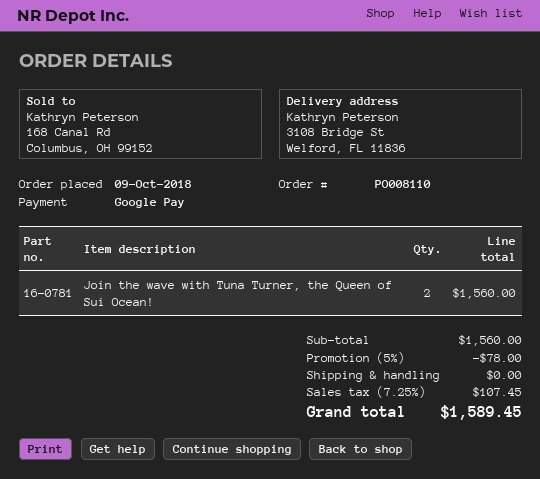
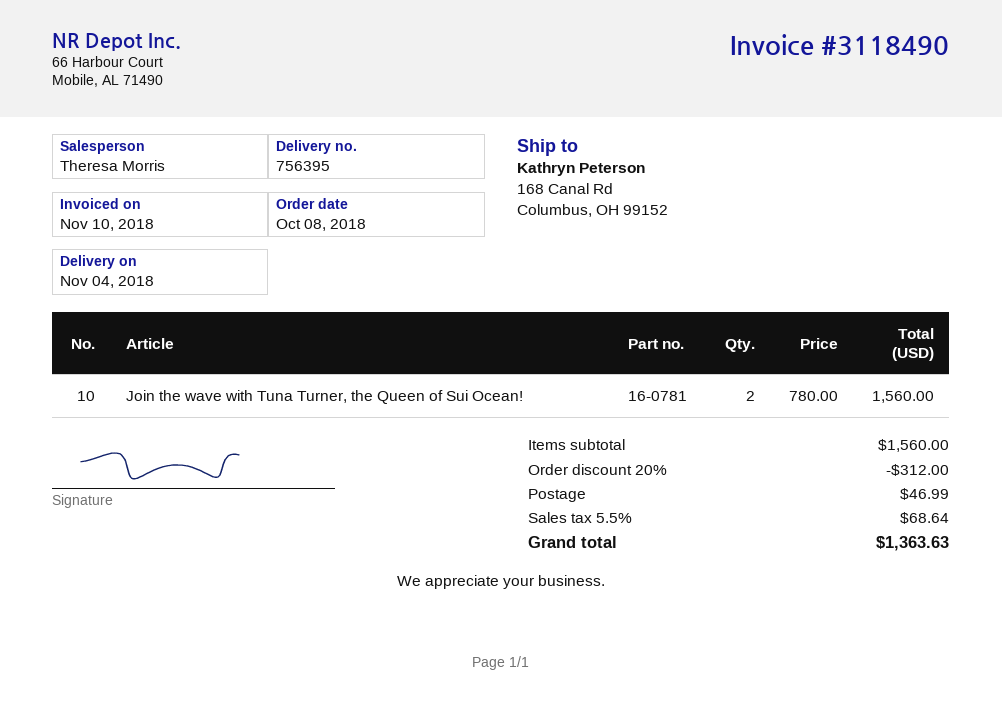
order date: 2018-10-09 -> 2018-10-08
ship to: 3108 Bridge St, Welford, FL 11836 -> 168 Canal Rd, Columbus, OH 99152
discount: 5% = 78.00 -> 20% = 312.00
shipping: 0.00 -> 46.99
tax: 7.25% = 107.45 -> 5.5% = 68.64
total: 1589.45 -> 1363.63

